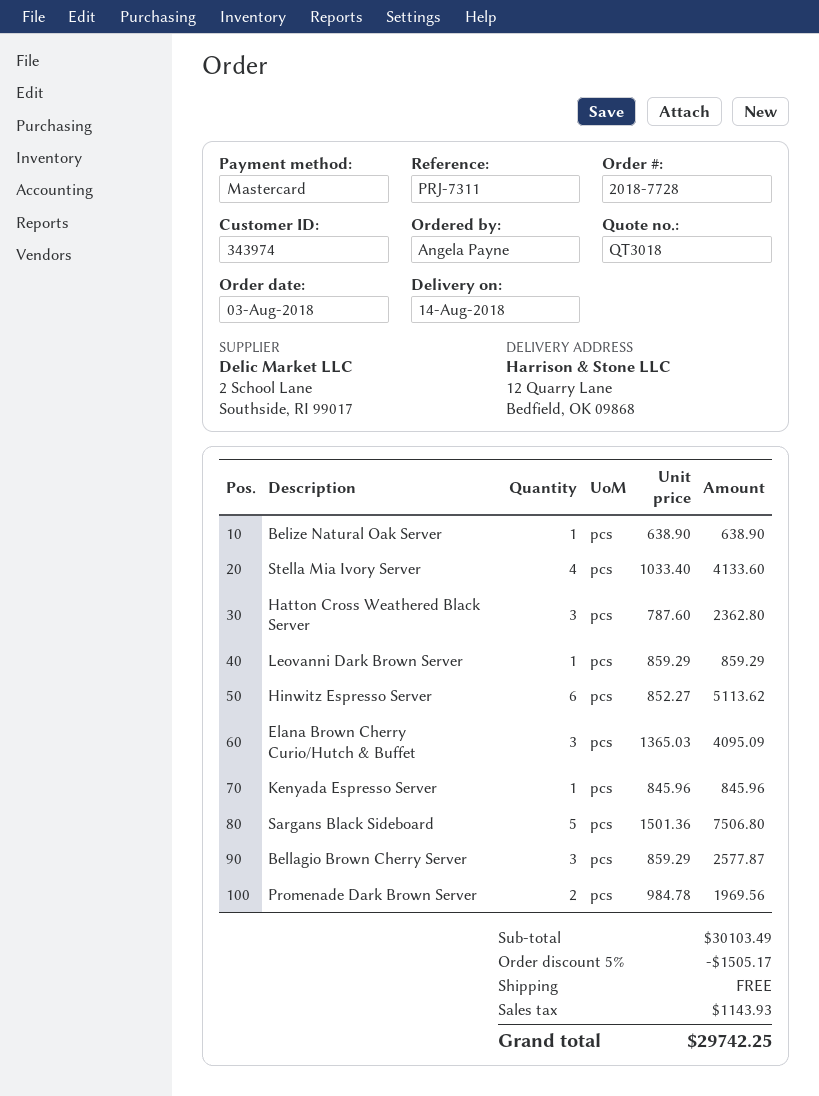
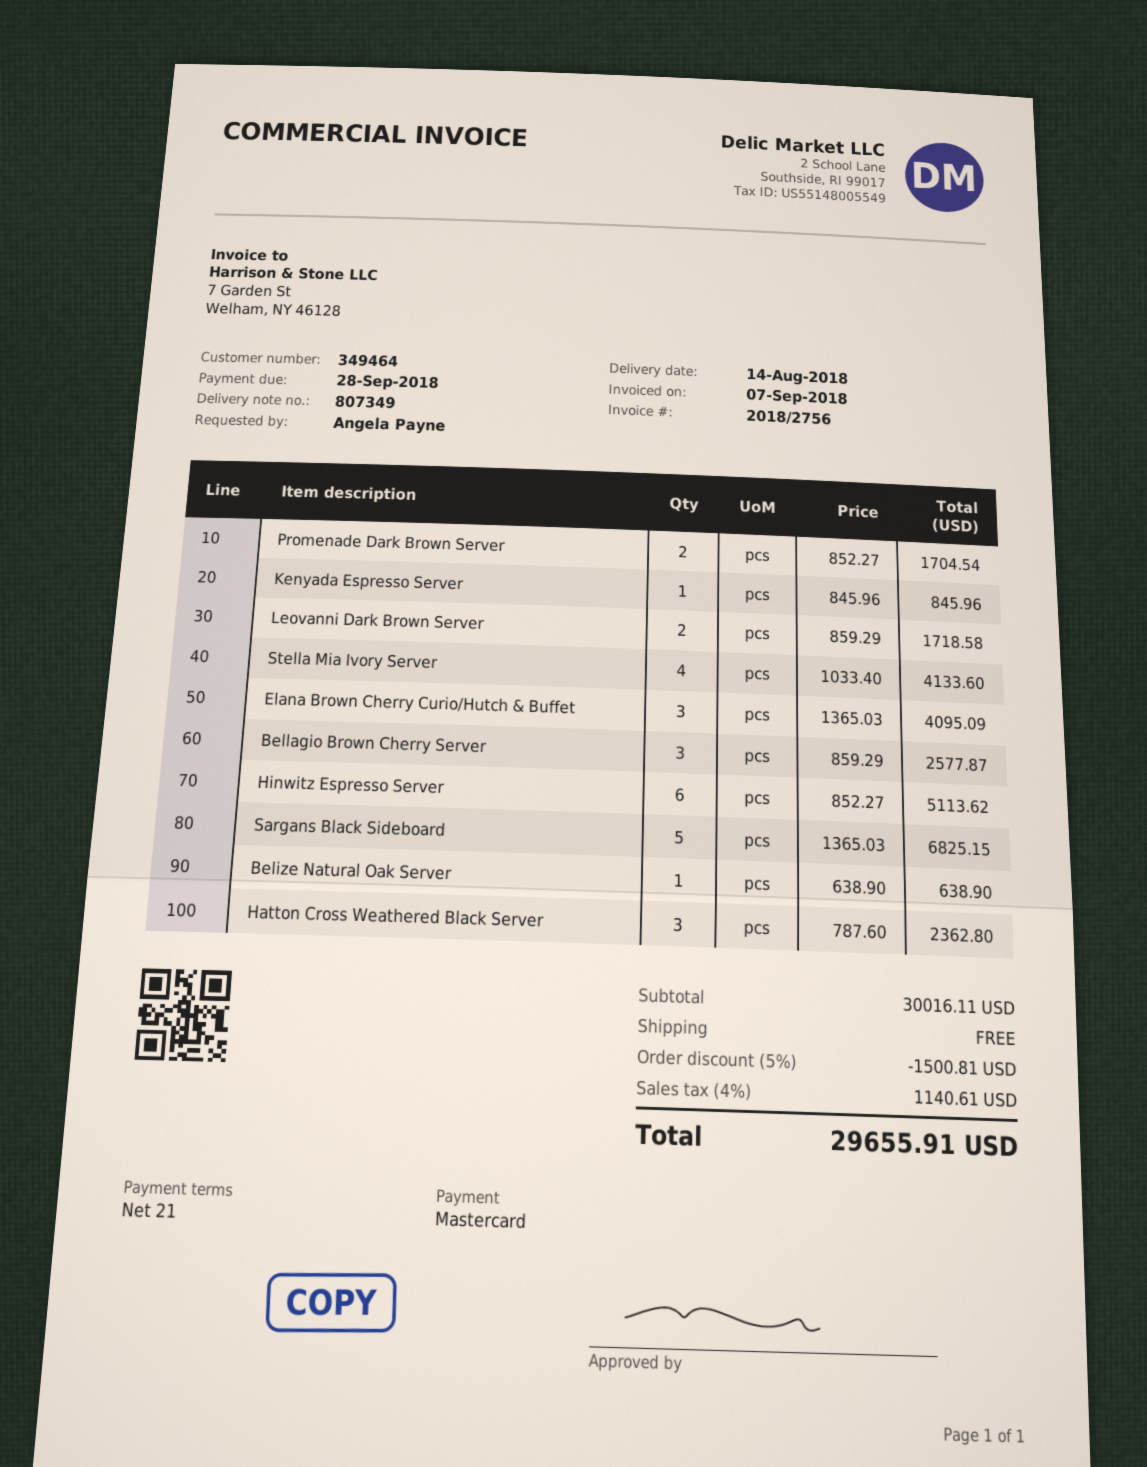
customer number: 343974 -> 349464
Leovanni Dark Brown Server: 1 x 859.29 = 859.29 -> 2 x 859.29 = 1718.58
Sargans Black Sideboard: 5 x 1501.36 = 7506.80 -> 5 x 1365.03 = 6825.15
Promenade Dark Brown Server: 2 x 984.78 = 1969.56 -> 2 x 852.27 = 1704.54
subtotal: 30103.49 -> 30016.11
discount: 5% = 1505.17 -> 5% = 1500.81
tax: 1143.93 -> 1140.61
total: 29742.25 -> 29655.91

